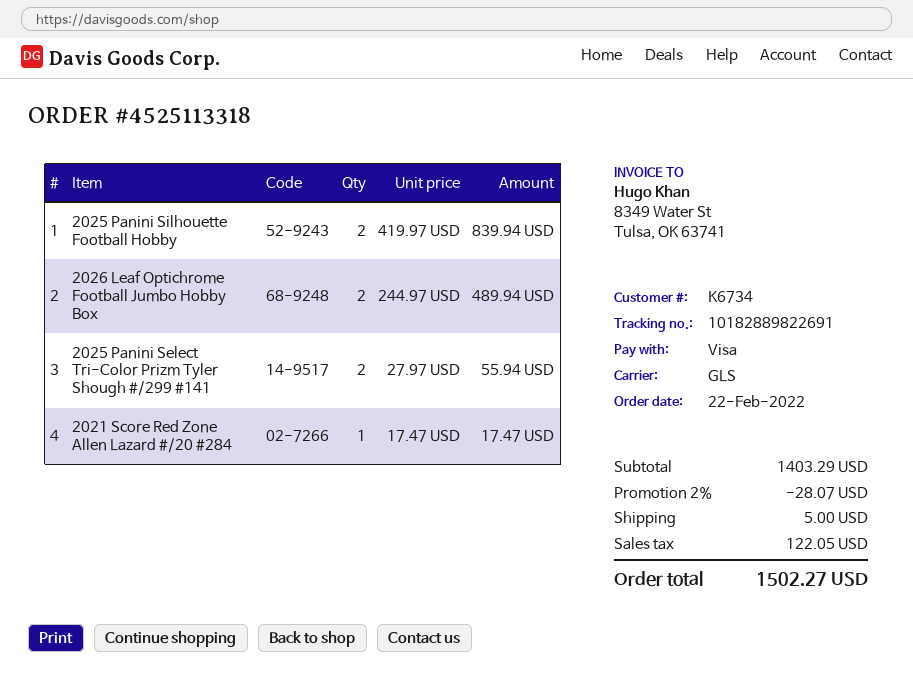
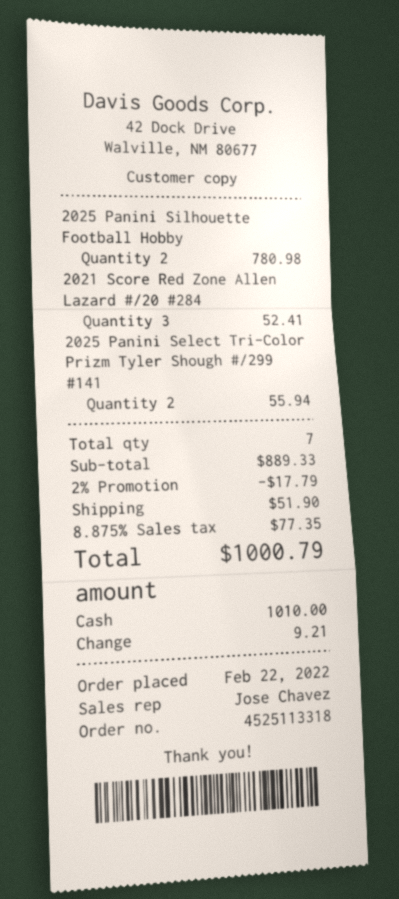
payment method: Visa -> cash
2025 Panini Silhouette Football Hobby: 2 for 839.94 -> 2 for 780.98
2026 Leaf Optichrome Football Jumbo Hobby Box: 2 for 489.94 -> none
2021 Score Red Zone Allen Lazard #/20 #284: 1 for 17.47 -> 3 for 52.41
subtotal: 1403.29 -> 889.33
discount: 2% = 28.07 -> 2% = 17.79
shipping: 5.00 -> 51.90
tax: 122.05 -> 77.35
total: 1502.27 -> 1000.79

